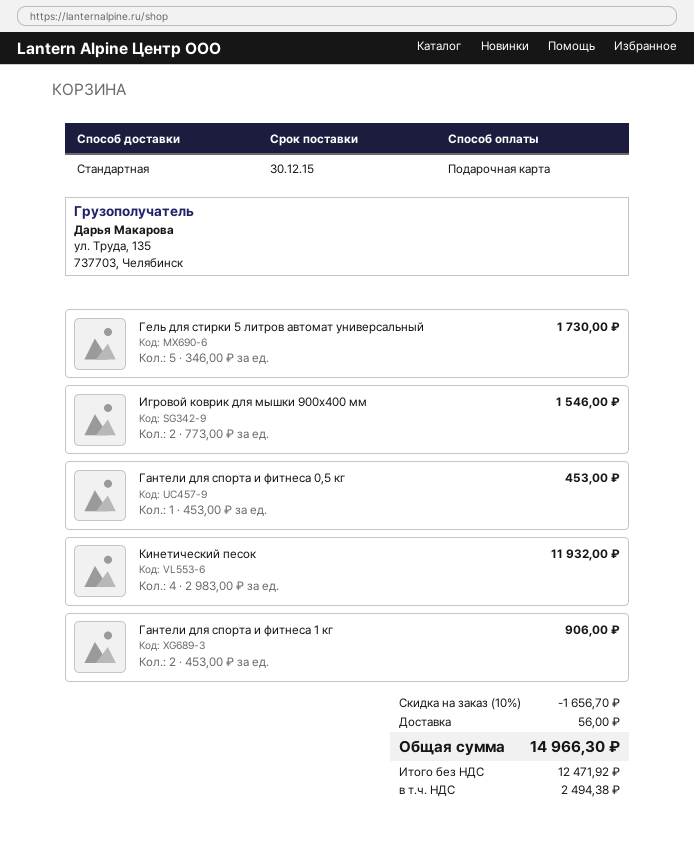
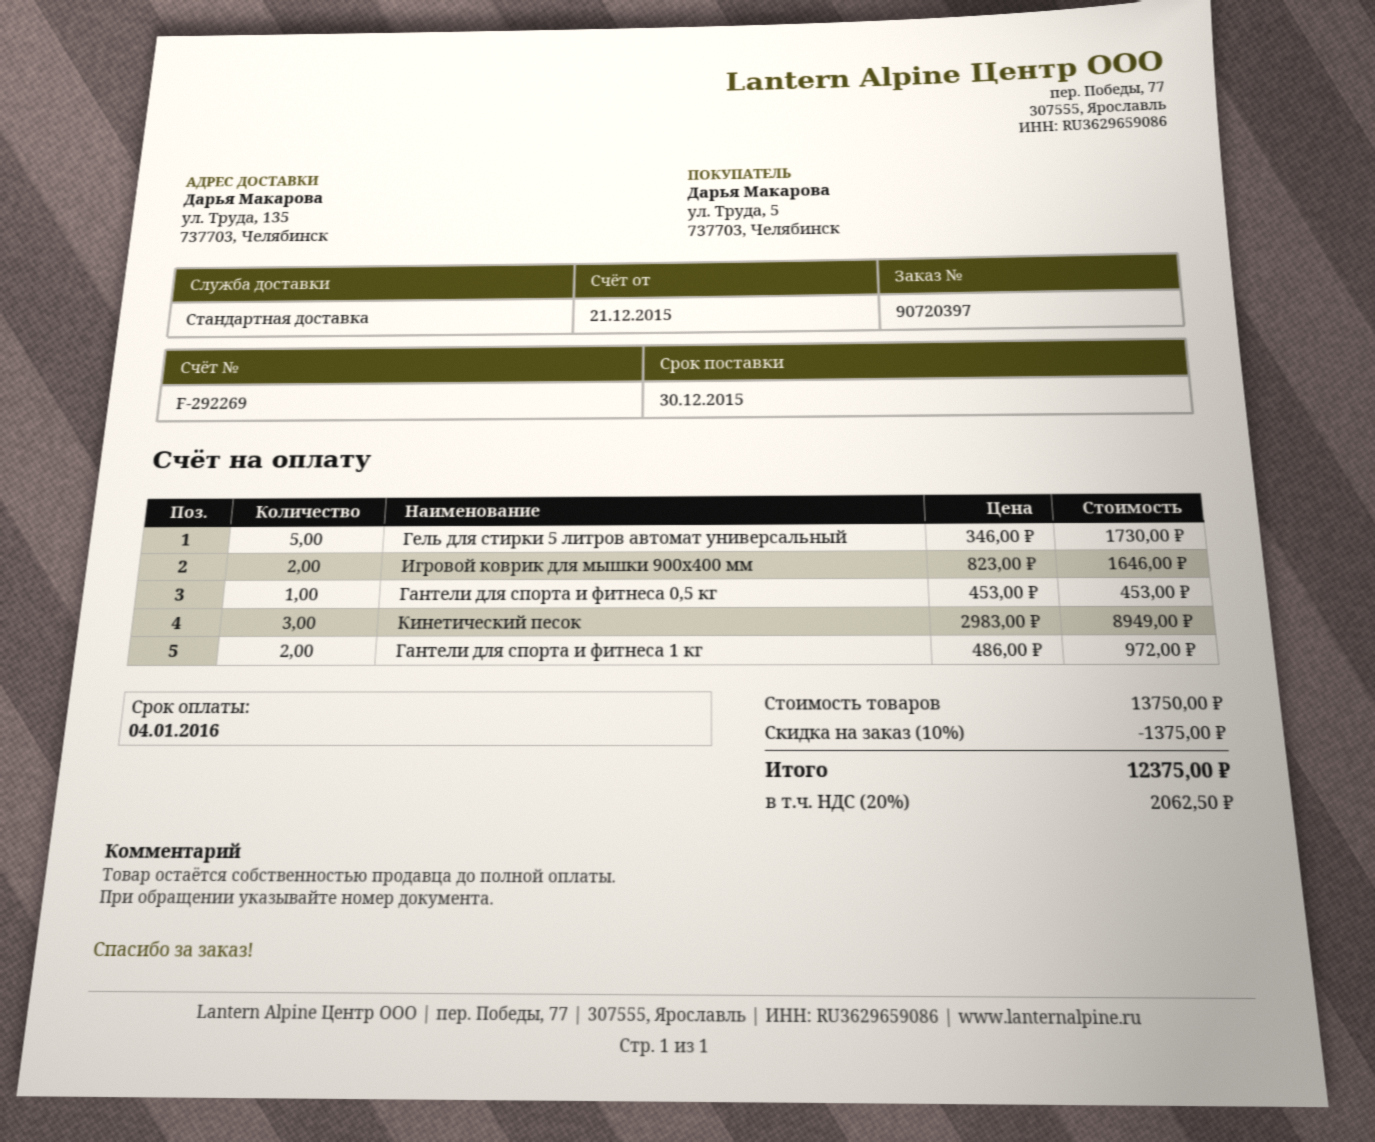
Игровой коврик для мышки 900х400 мм: 2 x 773.00 = 1546.00 -> 2 x 823.00 = 1646.00
Кинетический песок: 4 x 2983.00 = 11932.00 -> 3 x 2983.00 = 8949.00
Гантели для спорта и фитнеса 1 кг: 2 x 453.00 = 906.00 -> 2 x 486.00 = 972.00
discount: 10% = 1656.70 -> 10% = 1375.00
shipping: 56.00 -> none
tax: 2494.38 -> 2062.50
total: 14966.30 -> 12375.00

